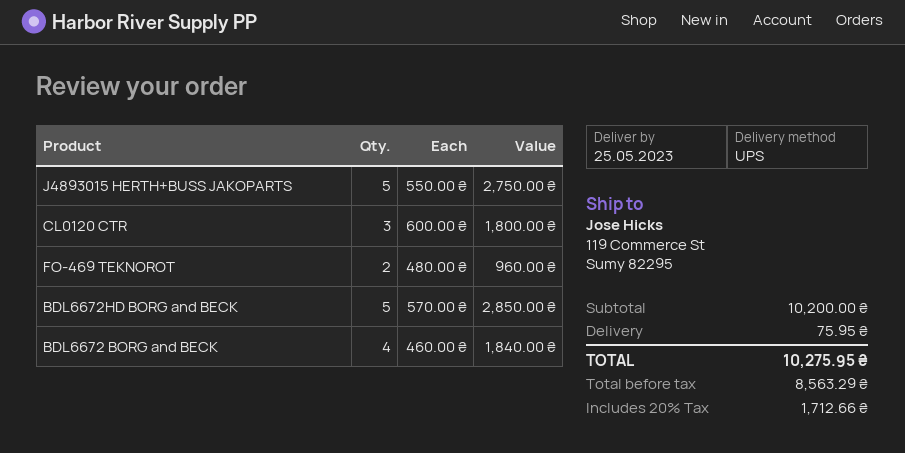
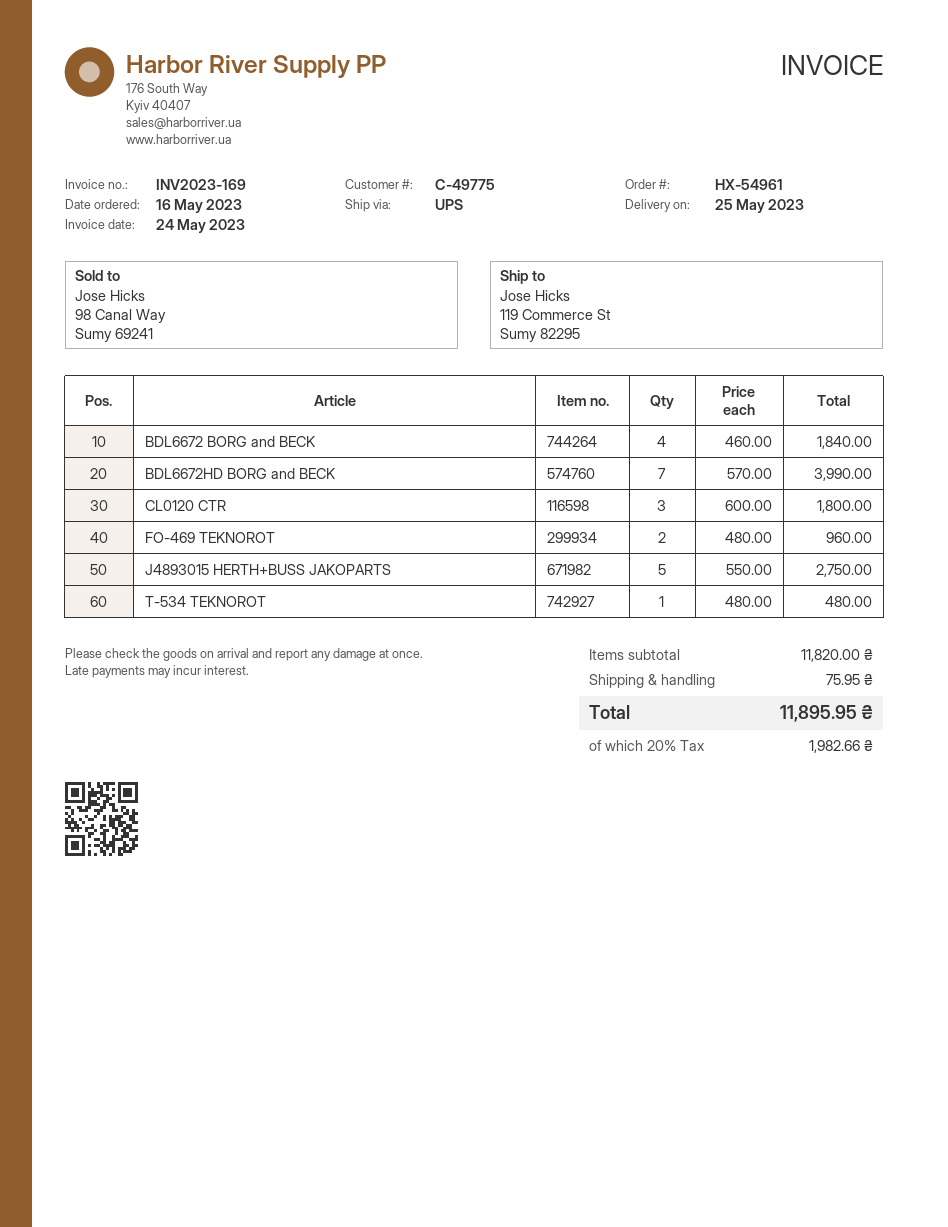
BDL6672HD BORG and BECK: 5 x 570.00 = 2850.00 -> 7 x 570.00 = 3990.00
T-534 TEKNOROT: none -> 1 x 480.00 = 480.00
subtotal: 10200.00 -> 11820.00
tax: 20% = 1712.66 -> 20% = 1982.66
total: 10275.95 -> 11895.95

